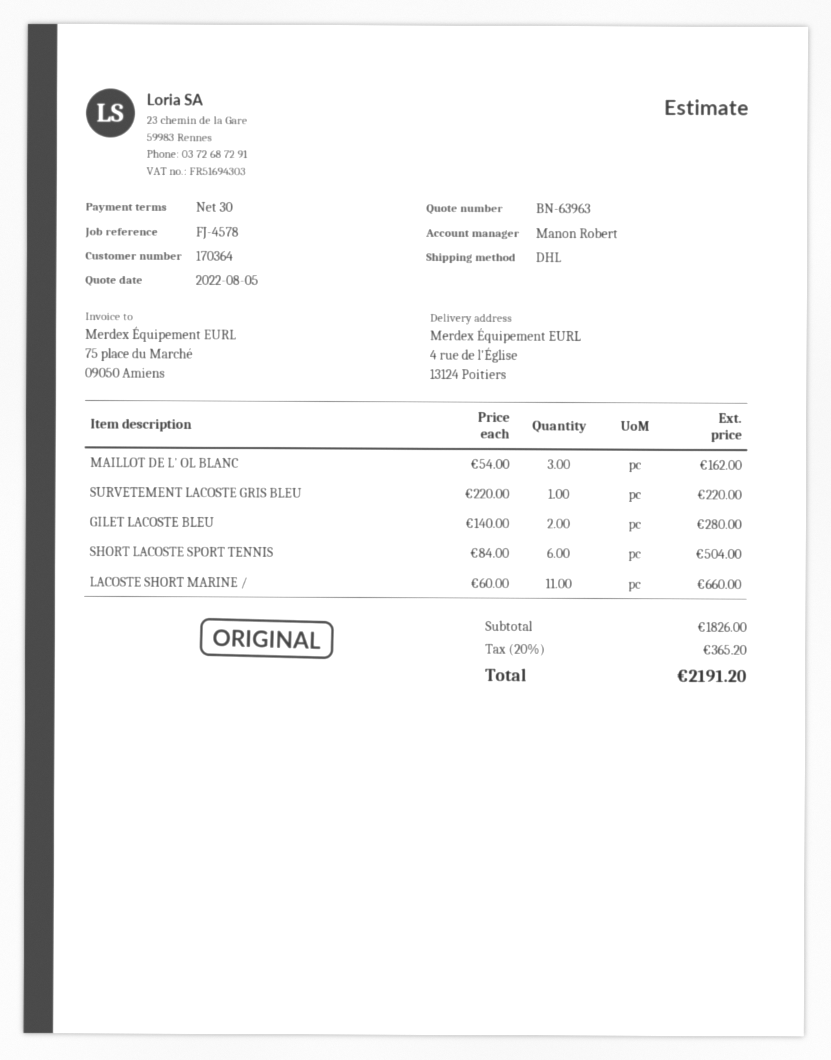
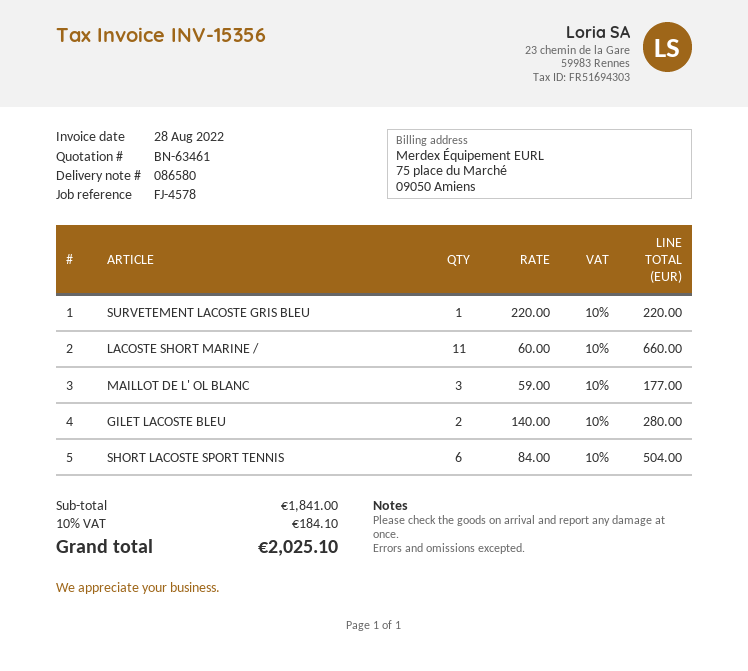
quote number: BN-63963 -> BN-63461
MAILLOT DE L' OL BLANC: 3 x 54.00 = 162.00 -> 3 x 59.00 = 177.00
subtotal: 1826.00 -> 1841.00
tax: 20% = 365.20 -> 10% = 184.10
total: 2191.20 -> 2025.10

